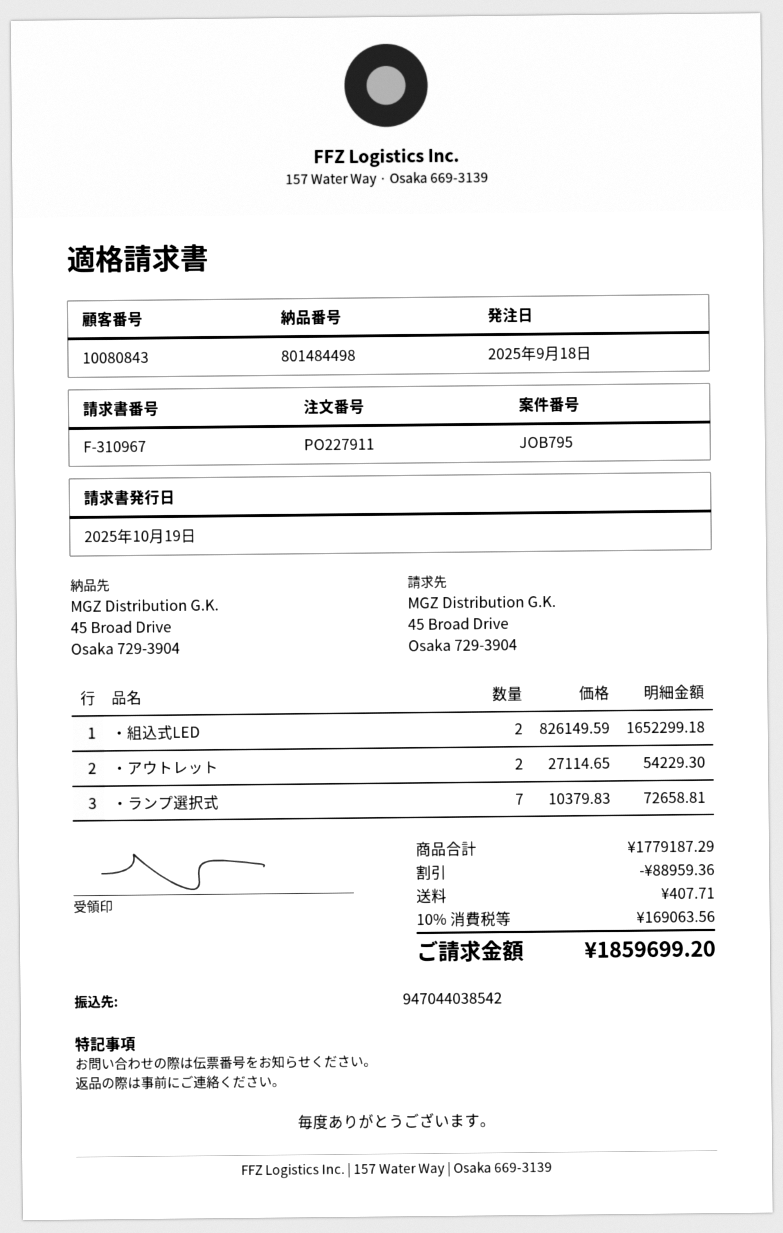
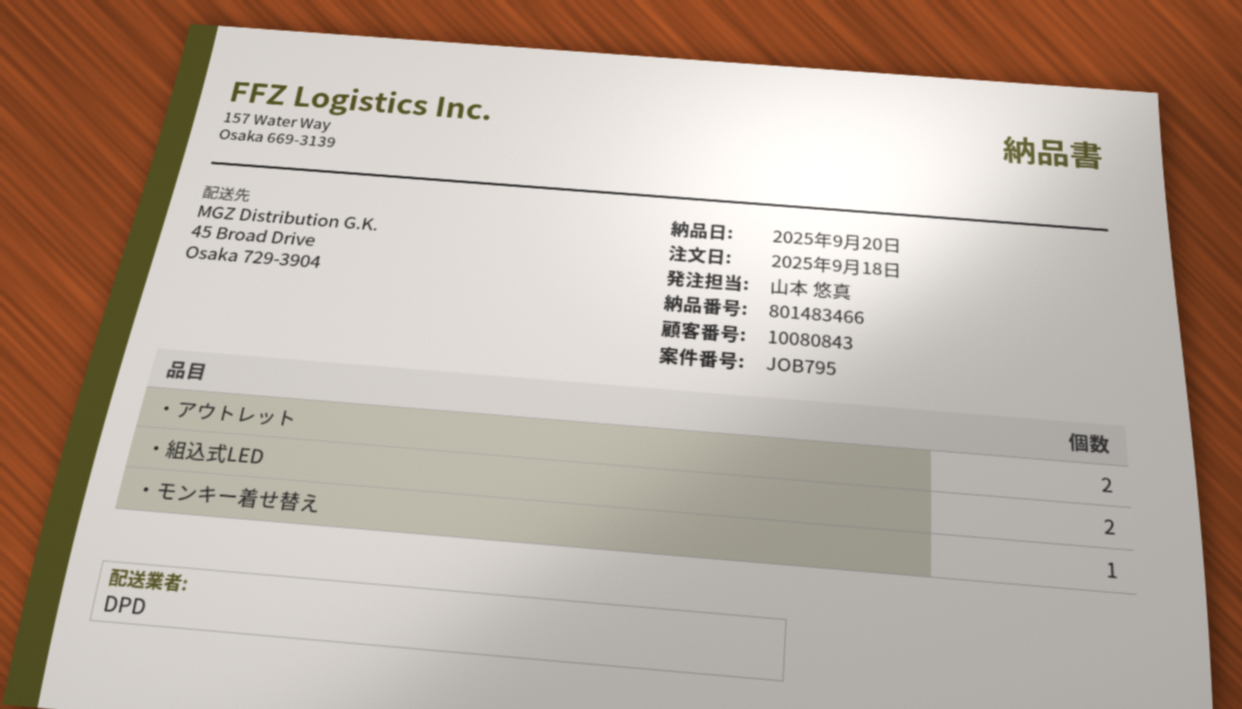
delivery note number: 801484498 -> 801483466
・ランプ選択式: 7 -> none
・モンキー着せ替え: none -> 1

